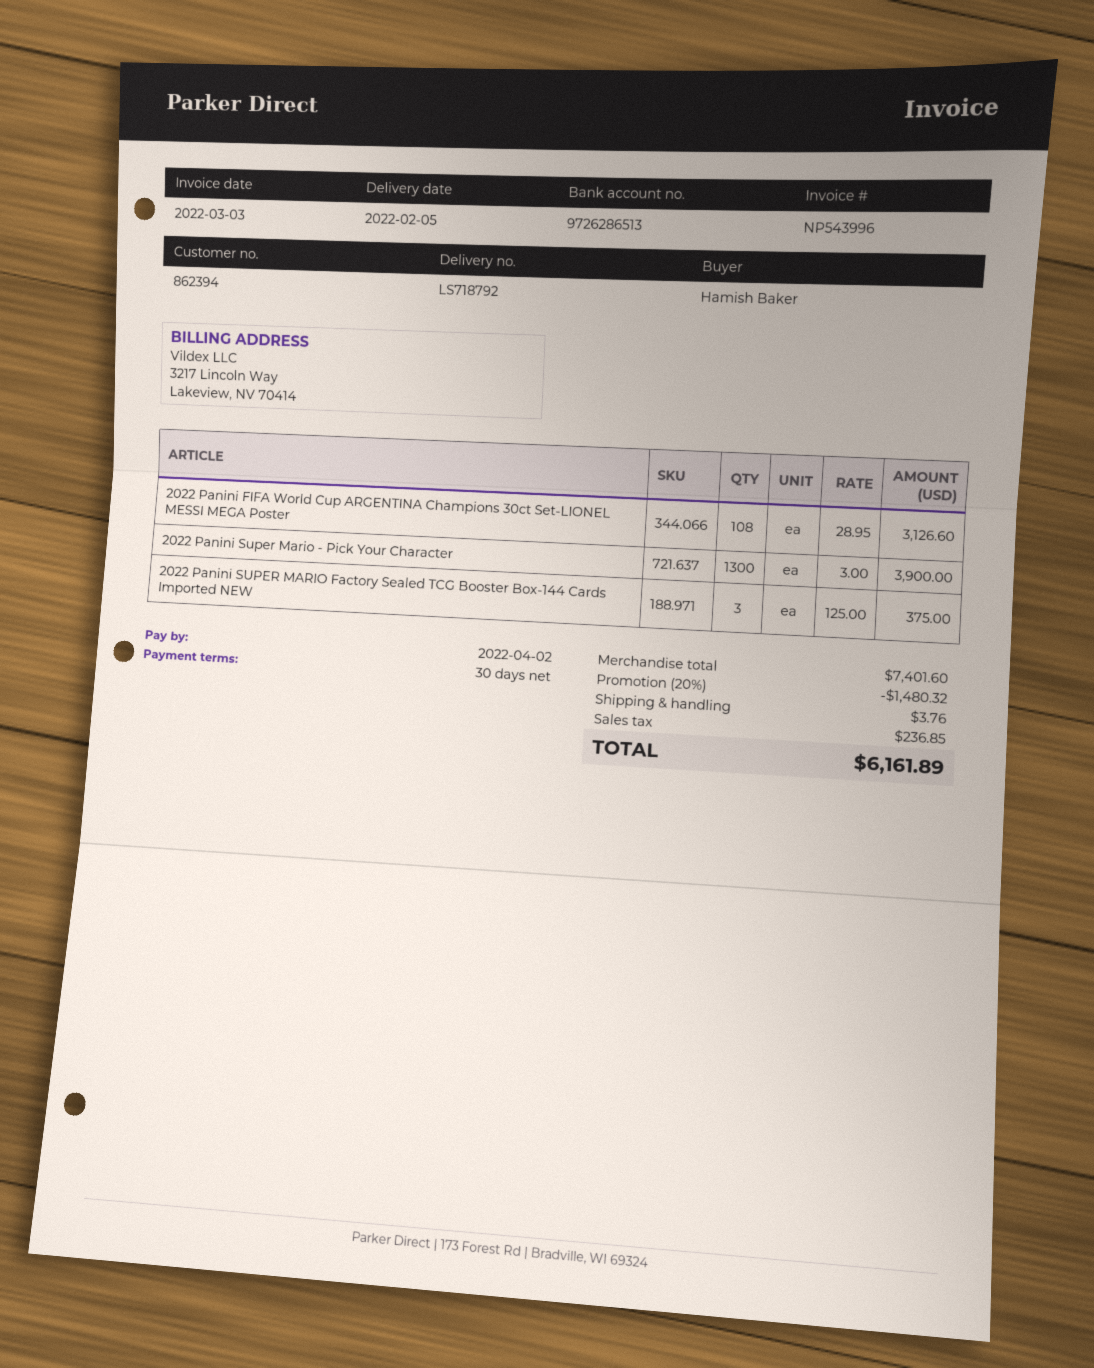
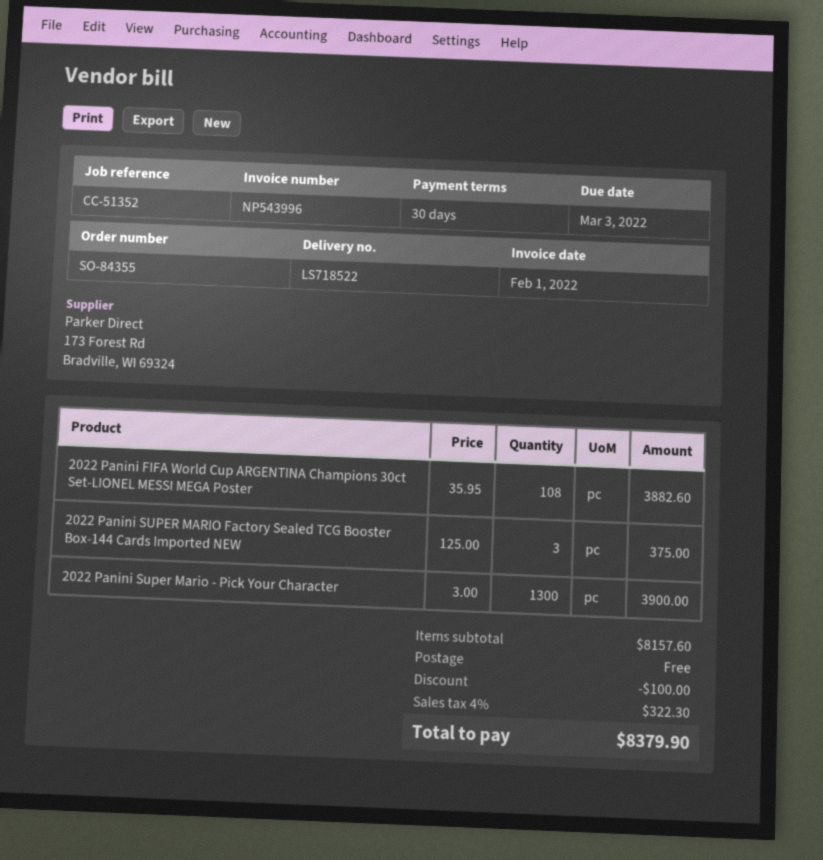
delivery note number: LS718792 -> LS718522
invoice date: 2022-03-03 -> 2022-02-01
due date: 2022-04-02 -> 2022-03-03
2022 Panini FIFA World Cup ARGENTINA Champions 30ct Set-LIONEL MESSI MEGA Poster: 108 x 28.95 = 3126.60 -> 108 x 35.95 = 3882.60
subtotal: 7401.60 -> 8157.60
discount: 1480.32 -> 100.00
shipping: 3.76 -> 0.00
tax: 236.85 -> 322.30
total: 6161.89 -> 8379.90

